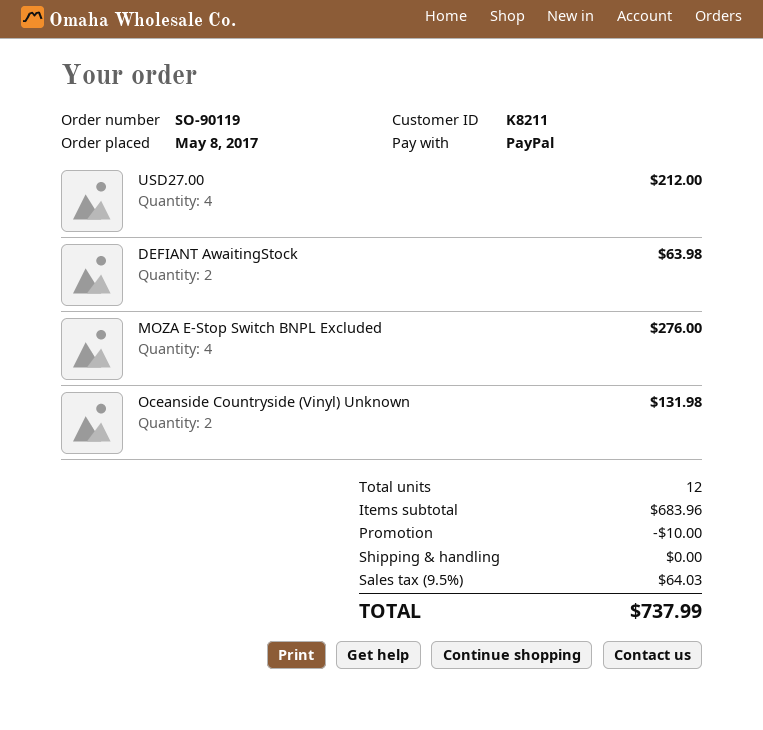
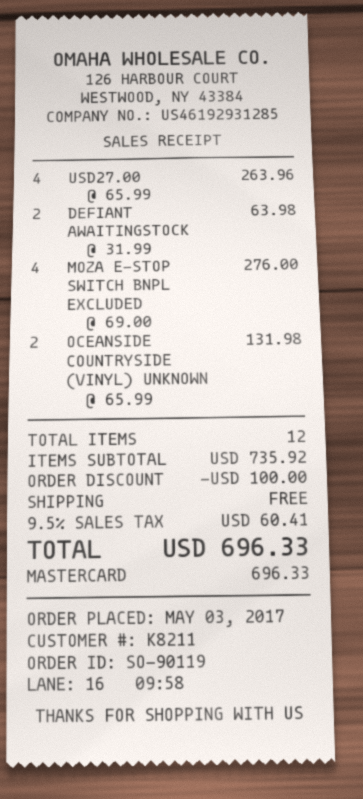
order date: 2017-05-08 -> 2017-05-03
payment method: PayPal -> Mastercard
USD27.00: 4 for 212.00 -> 4 for 263.96
subtotal: 683.96 -> 735.92
discount: 10.00 -> 100.00
tax: 9.5% = 64.03 -> 9.5% = 60.41
total: 737.99 -> 696.33

